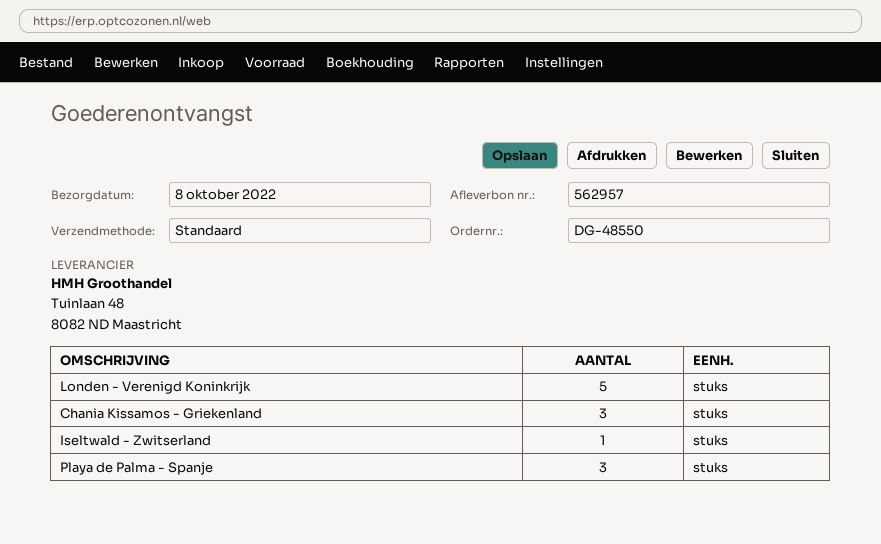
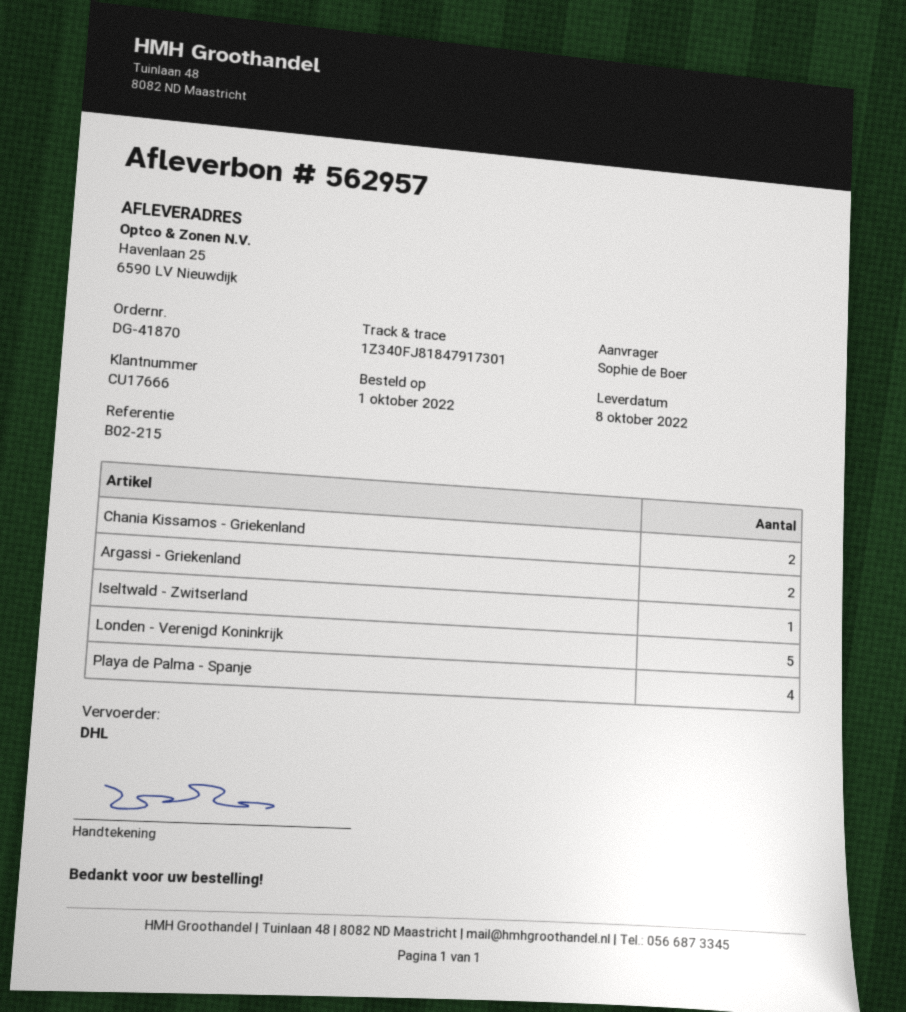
order number: DG-48550 -> DG-41870
shipping method: standard -> DHL
Chania Kissamos - Griekenland: 3 -> 2
Playa de Palma - Spanje: 3 -> 4
Argassi - Griekenland: none -> 2

